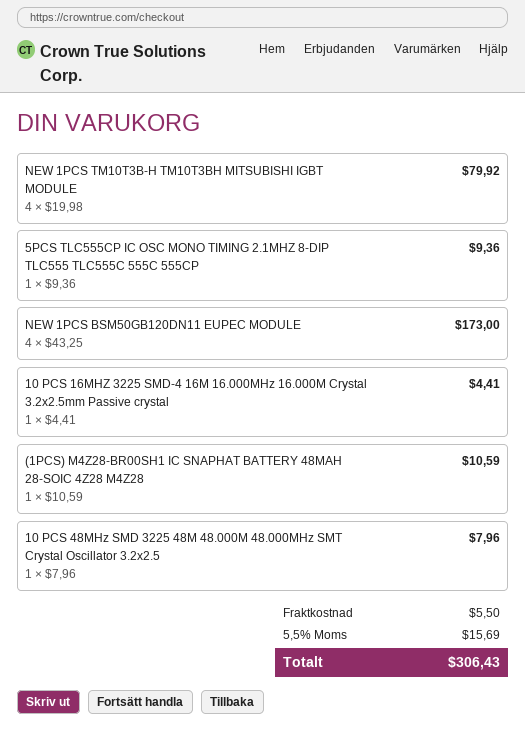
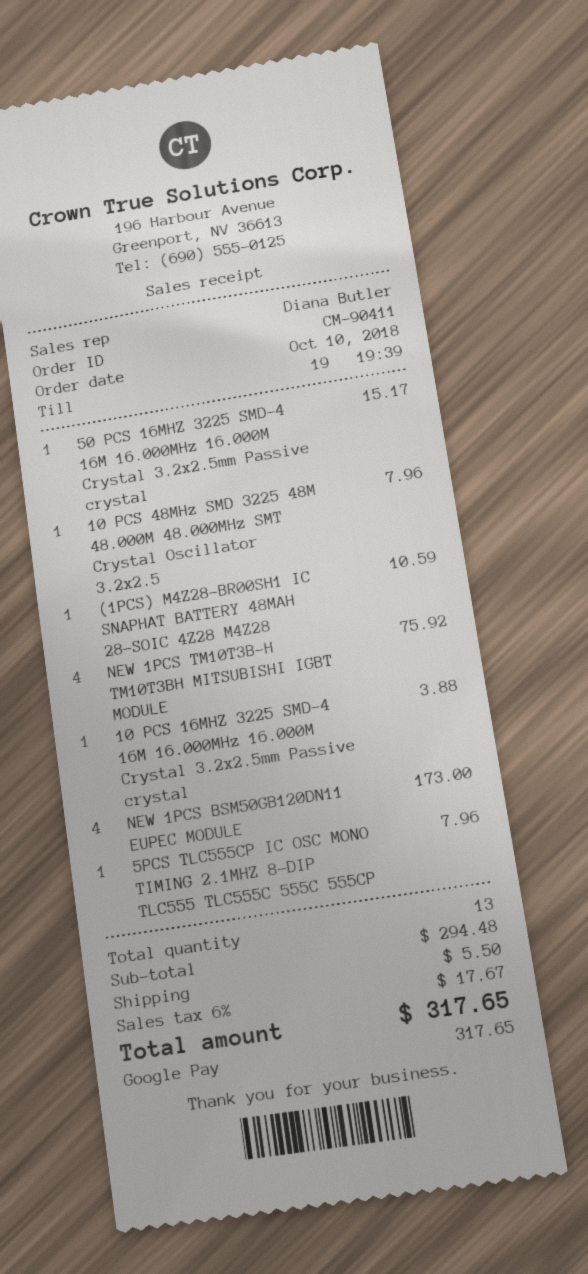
NEW 1PCS TM10T3B-H TM10T3BH MITSUBISHI IGBT MODULE: 4 for 79.92 -> 4 for 75.92
5PCS TLC555CP IC OSC MONO TIMING 2.1MHZ 8-DIP TLC555 TLC555C 555C 555CP: 1 for 9.36 -> 1 for 7.96
10 PCS 16MHZ 3225 SMD-4 16M 16.000MHz 16.000M Crystal 3.2x2.5mm Passive crystal: 1 for 4.41 -> 1 for 3.88
50 PCS 16MHZ 3225 SMD-4 16M 16.000MHz 16.000M Crystal 3.2x2.5mm Passive crystal: none -> 1 for 15.17
tax: 5.5% = 15.69 -> 6% = 17.67
total: 306.43 -> 317.65

